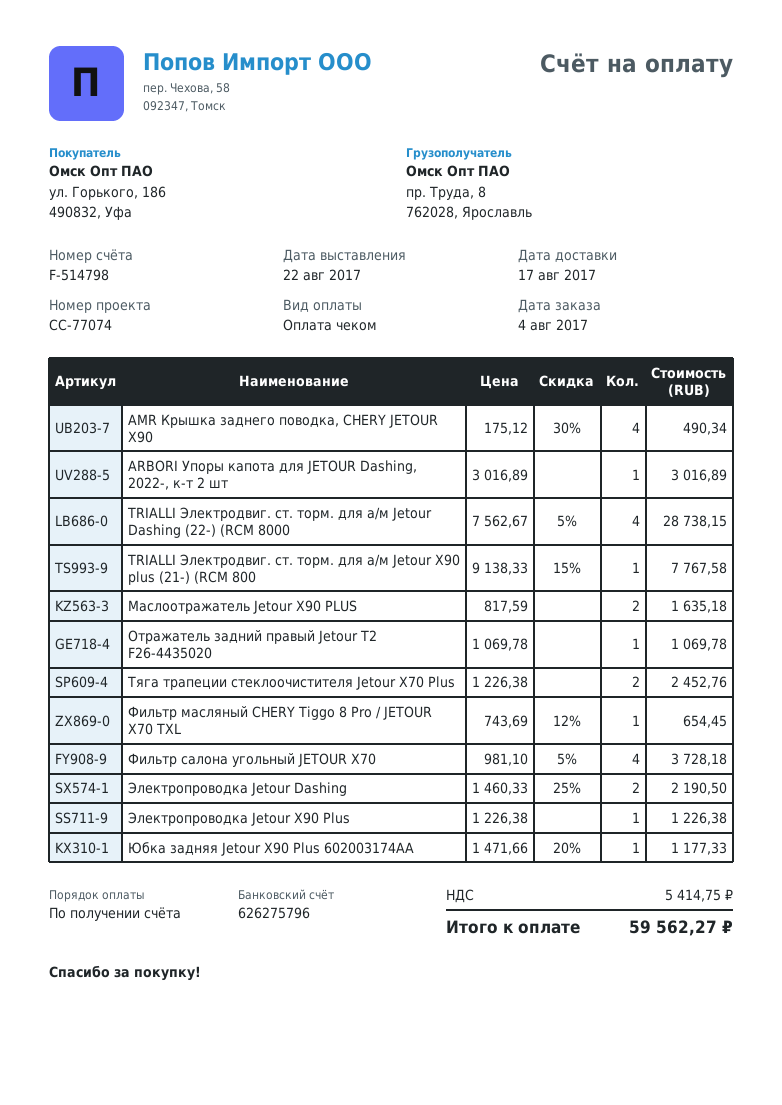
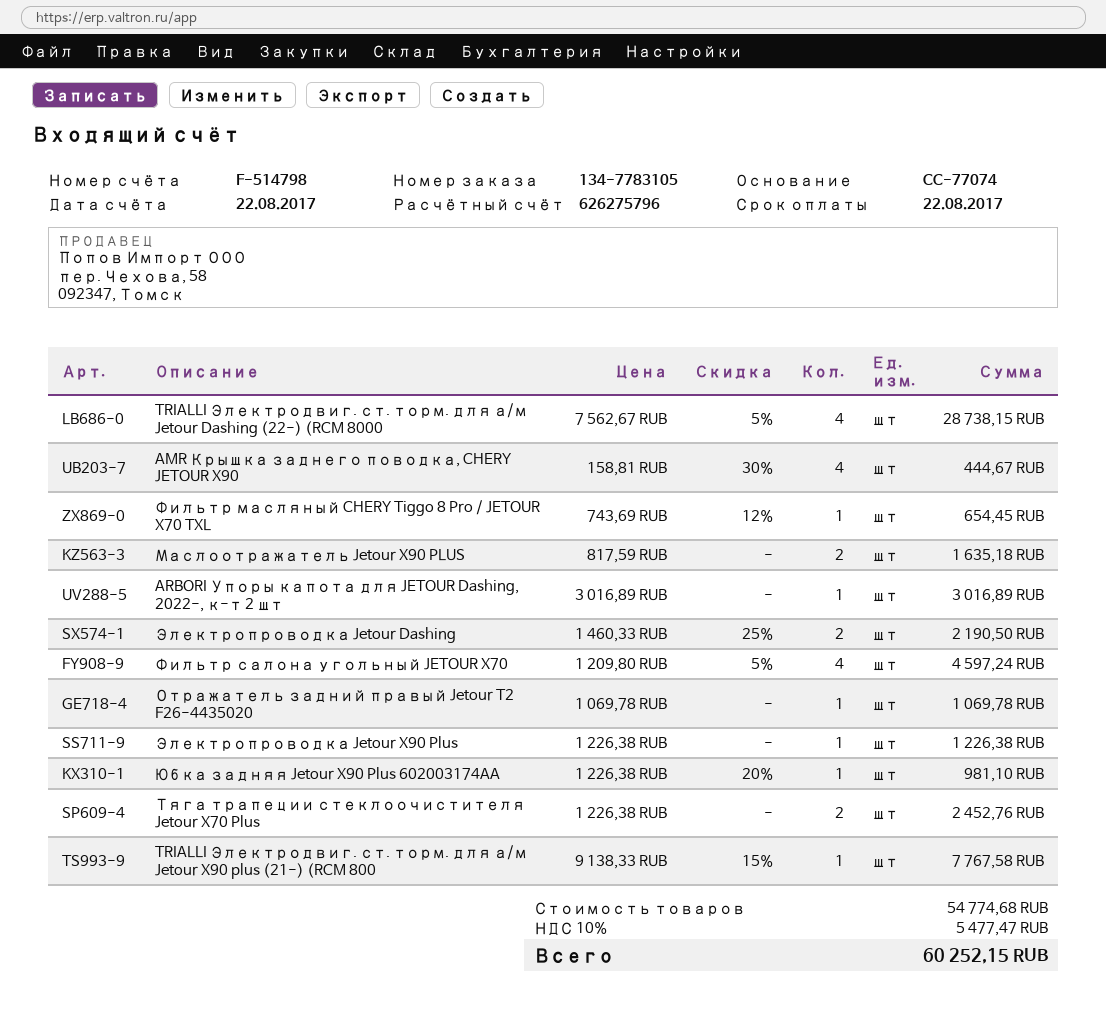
AMR Крышка заднего поводка, CHERY JETOUR X90: 4 x 175.12 - 30% = 490.34 -> 4 x 158.81 - 30% = 444.67
Фильтр салона угольный JETOUR X70: 4 x 981.10 - 5% = 3728.18 -> 4 x 1209.80 - 5% = 4597.24
Юбка задняя Jetour X90 Plus 602003174AA: 1 x 1471.66 - 20% = 1177.33 -> 1 x 1226.38 - 20% = 981.10
tax: 5414.75 -> 5477.47
total: 59562.27 -> 60252.15

